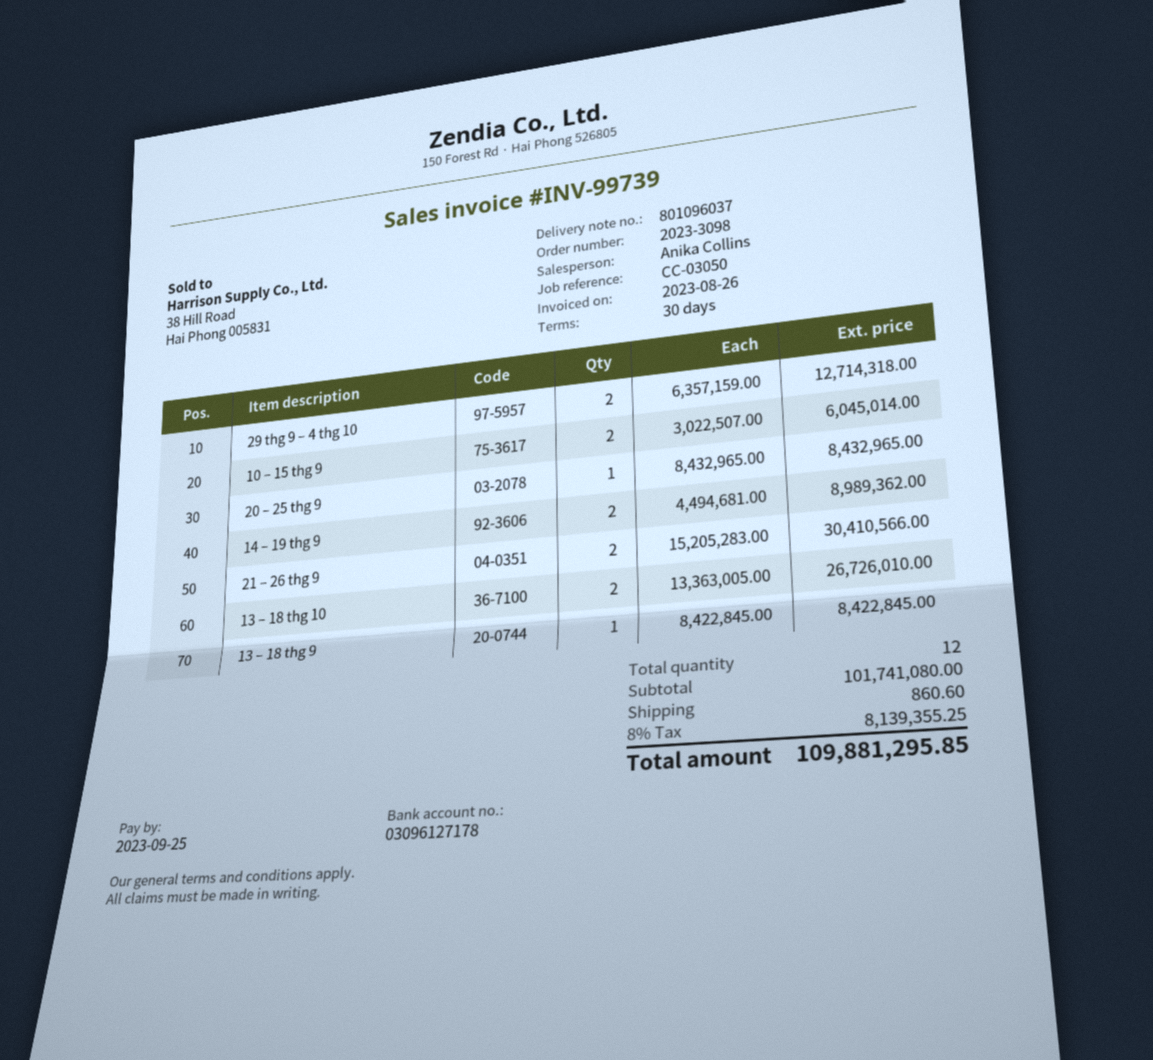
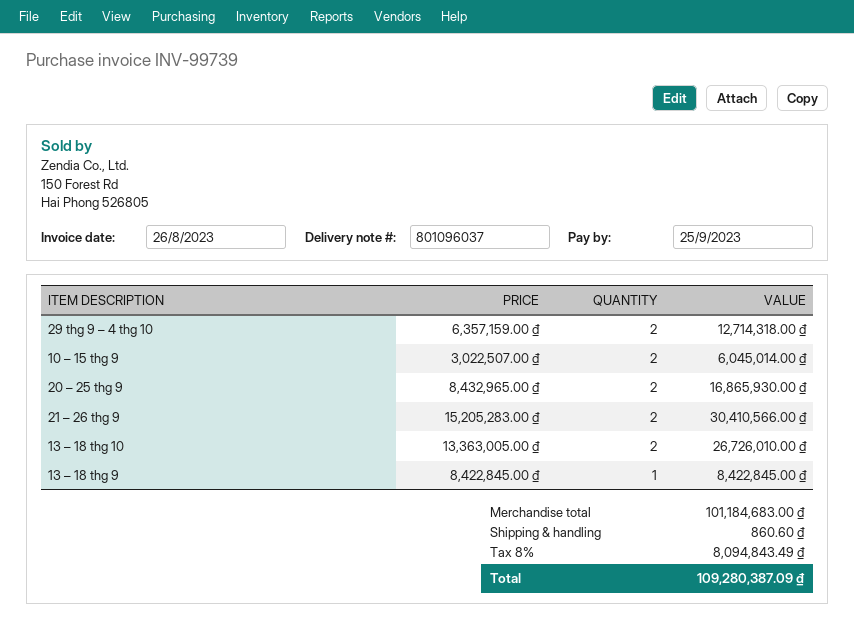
20 – 25 thg 9: 1 x 8432965.00 = 8432965.00 -> 2 x 8432965.00 = 16865930.00
14 – 19 thg 9: 2 x 4494681.00 = 8989362.00 -> none
subtotal: 101741080.00 -> 101184683.00
tax: 8% = 8139355.25 -> 8% = 8094843.49
total: 109881295.85 -> 109280387.09

